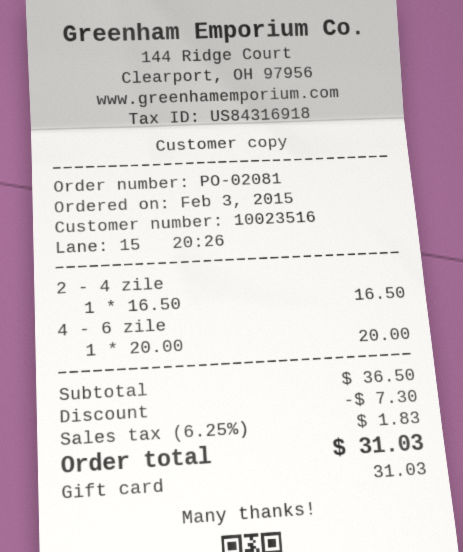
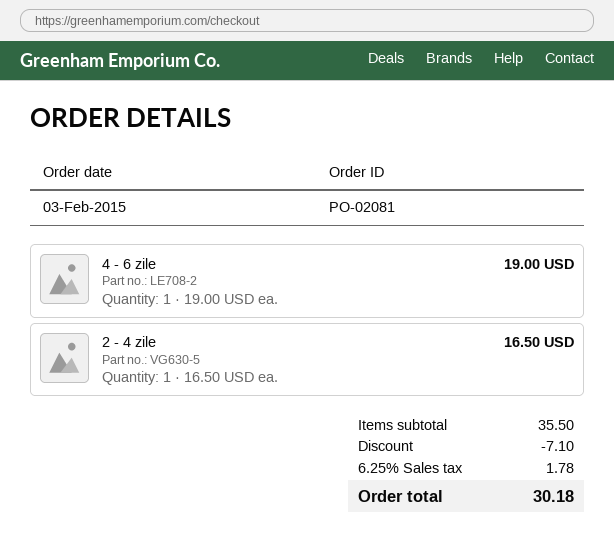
4 - 6 zile: 1 x 20.00 = 20.00 -> 1 x 19.00 = 19.00
subtotal: 36.50 -> 35.50
discount: 7.30 -> 7.10
tax: 6.25% = 1.83 -> 6.25% = 1.78
total: 31.03 -> 30.18

